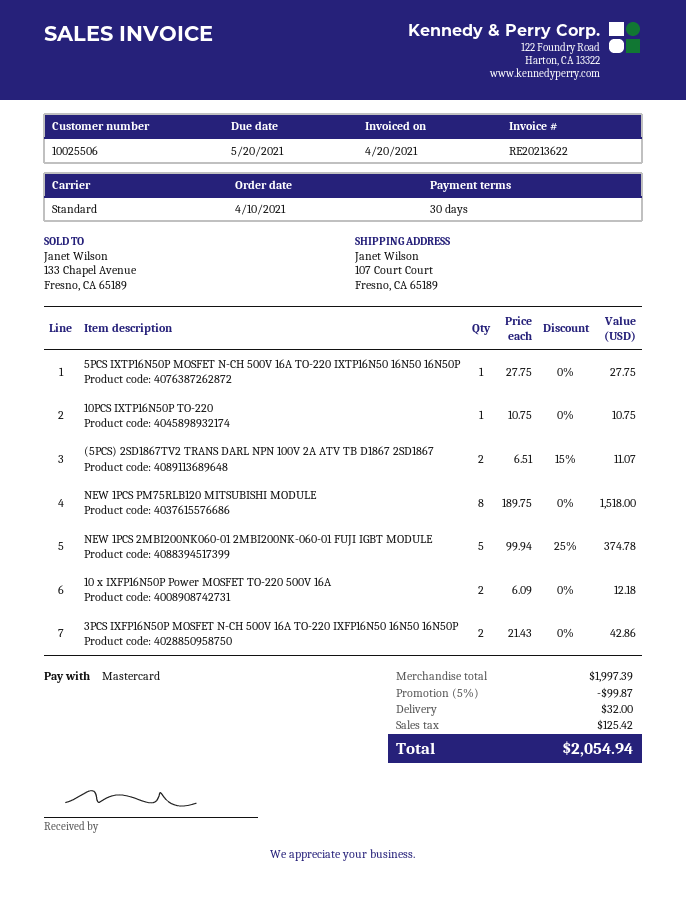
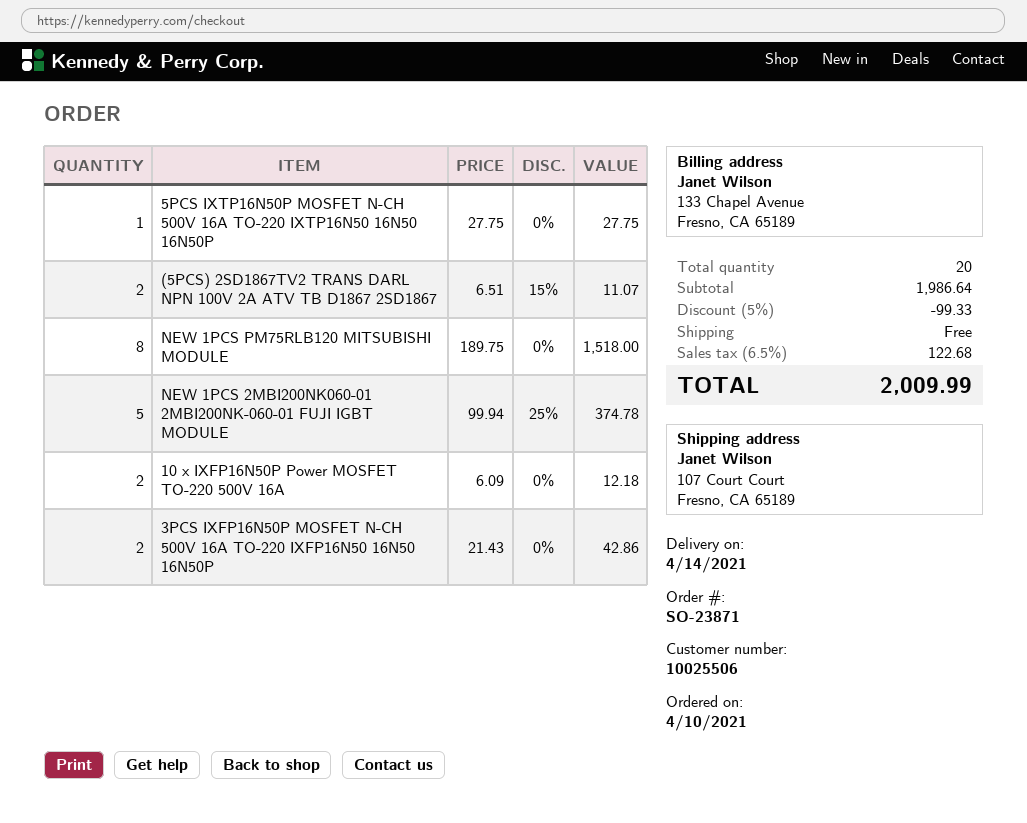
10PCS IXTP16N50P TO-220: 1 x 10.75 = 10.75 -> none
subtotal: 1997.39 -> 1986.64
discount: 5% = 99.87 -> 5% = 99.33
shipping: 32.00 -> 0.00
tax: 125.42 -> 122.68
total: 2054.94 -> 2009.99

